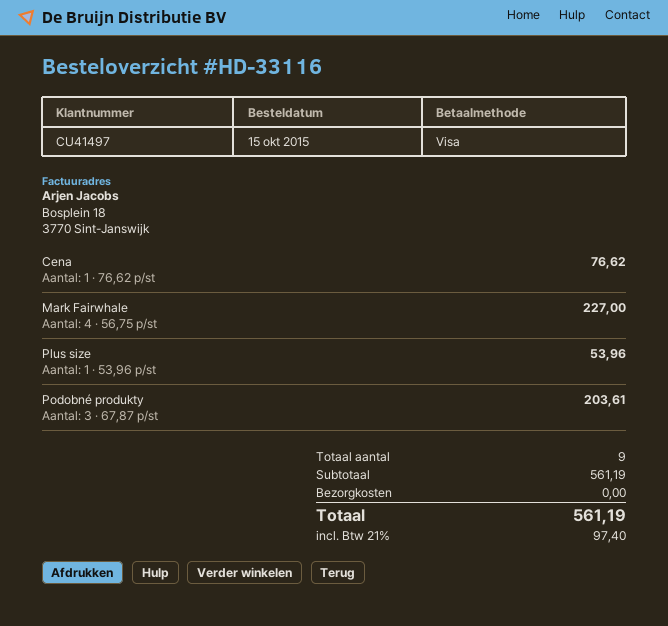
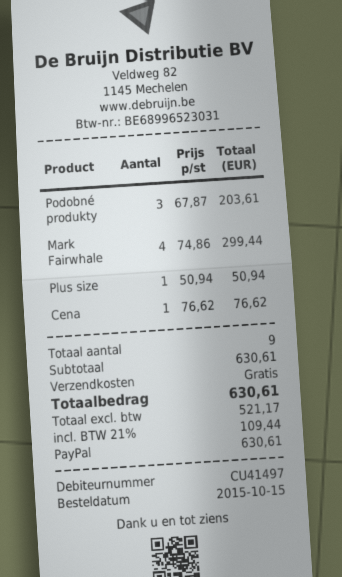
payment method: Visa -> PayPal
Mark Fairwhale: 4 x 56.75 = 227.00 -> 4 x 74.86 = 299.44
Plus size: 1 x 53.96 = 53.96 -> 1 x 50.94 = 50.94
subtotal: 561.19 -> 630.61
tax: 21% = 97.40 -> 21% = 109.44
total: 561.19 -> 630.61

